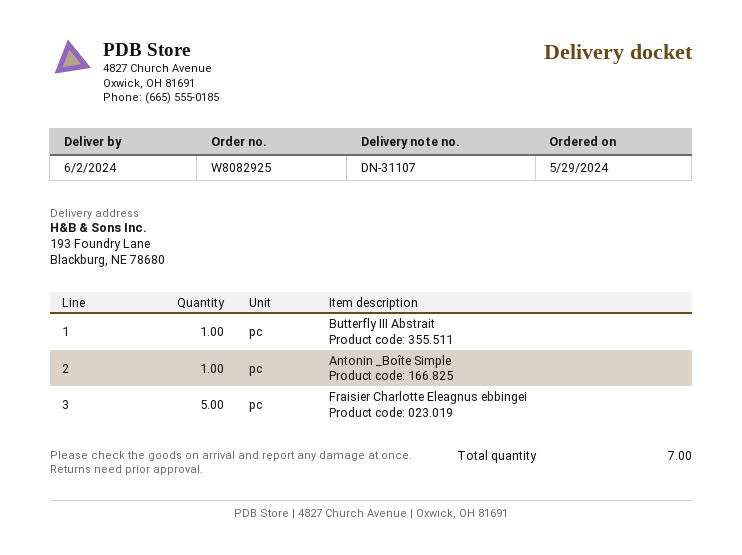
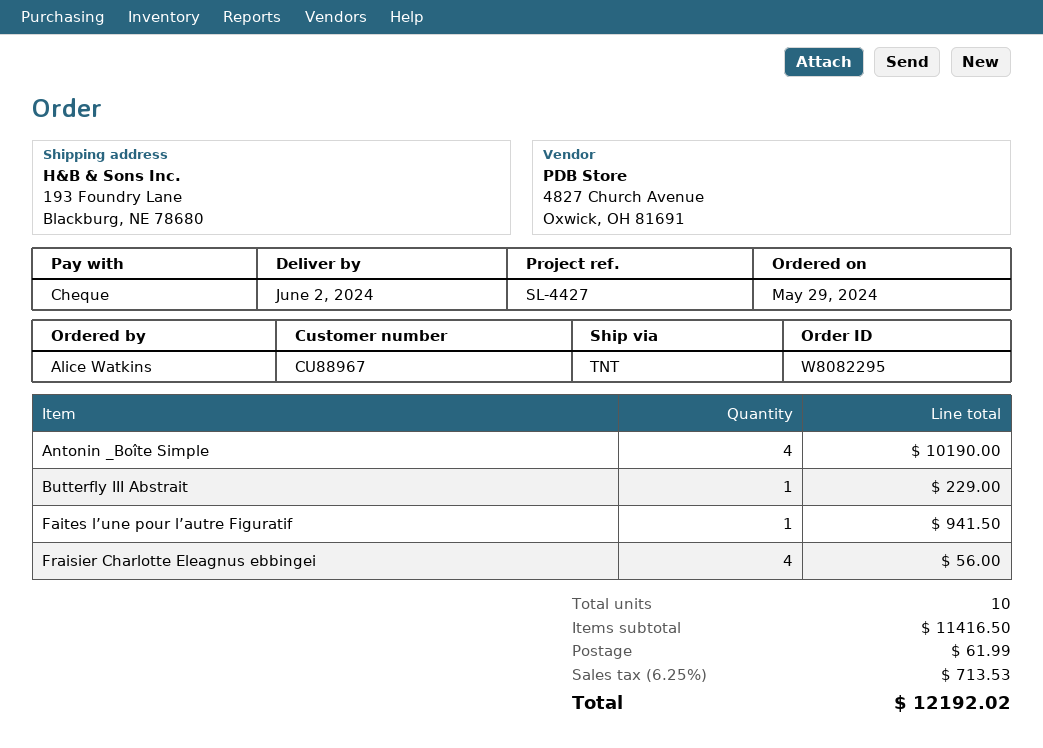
order number: W8082925 -> W8082295
Antonin _Boîte Simple: 1 -> 4
Fraisier Charlotte Eleagnus ebbingei: 5 -> 4
Faites l’une pour l’autre Figuratif: none -> 1
total quantity: 7 -> 10

